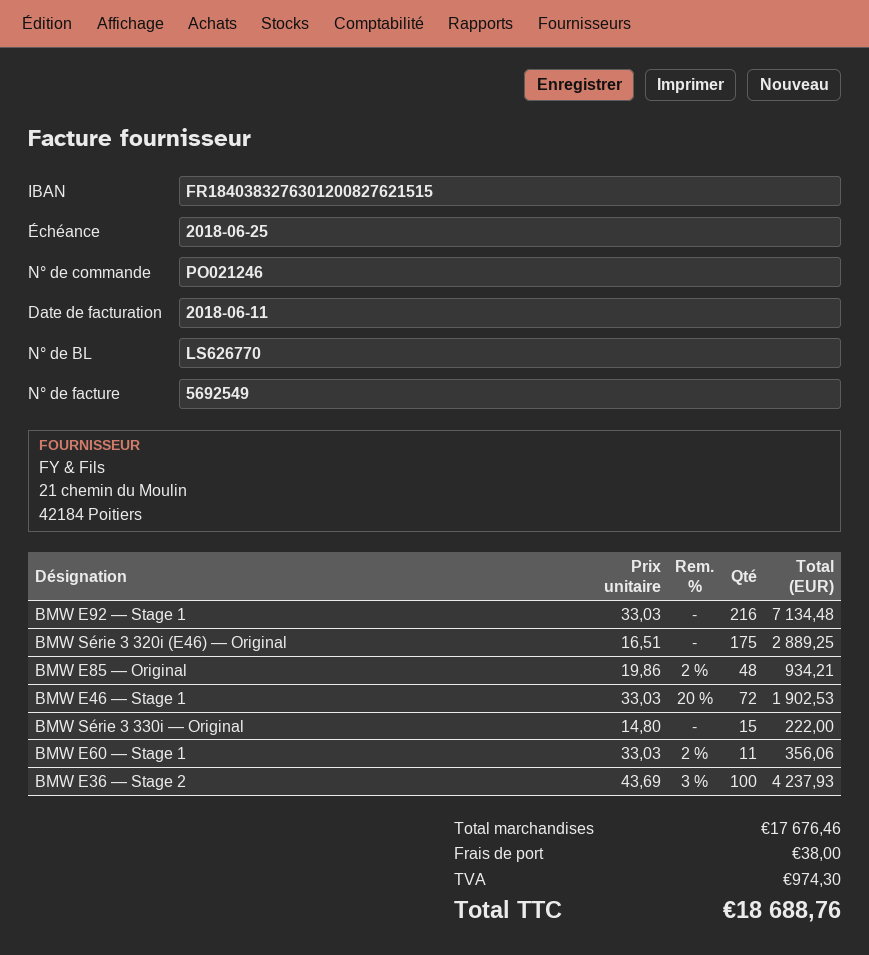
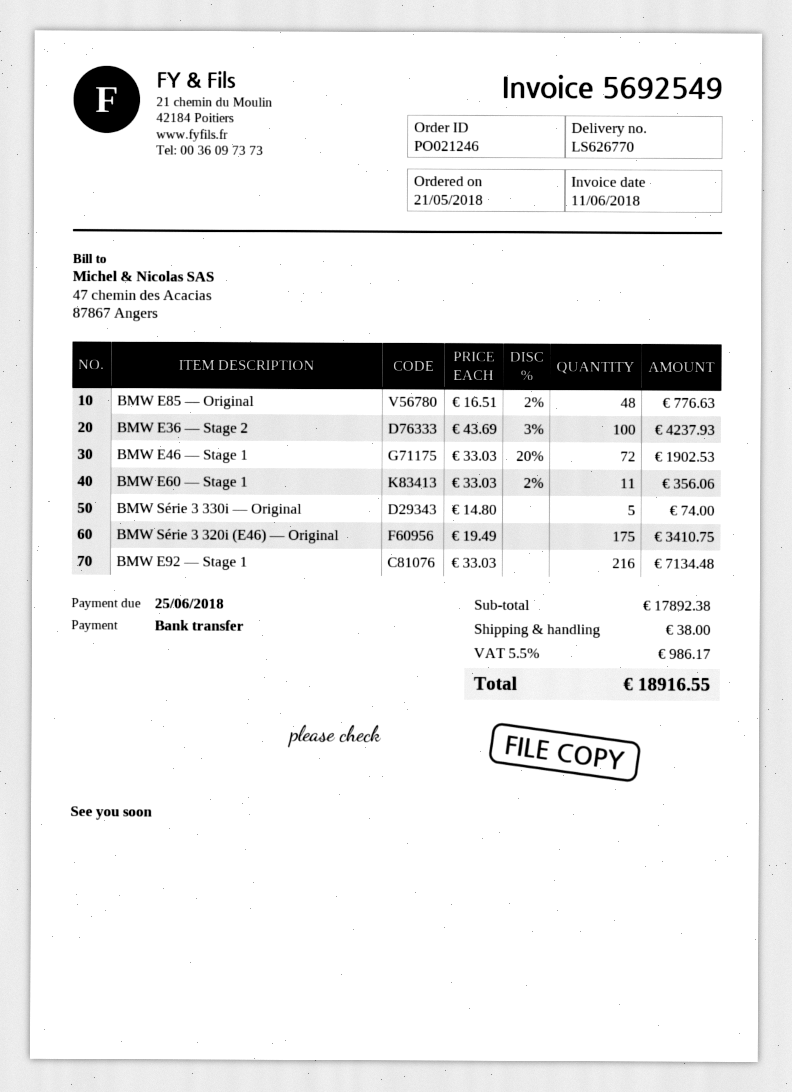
BMW Série 3 320i (E46) — Original: 175 x 16.51 = 2889.25 -> 175 x 19.49 = 3410.75
BMW E85 — Original: 48 x 19.86 - 2% = 934.21 -> 48 x 16.51 - 2% = 776.63
BMW Série 3 330i — Original: 15 x 14.80 = 222.00 -> 5 x 14.80 = 74.00
subtotal: 17676.46 -> 17892.38
tax: 974.30 -> 986.17
total: 18688.76 -> 18916.55

